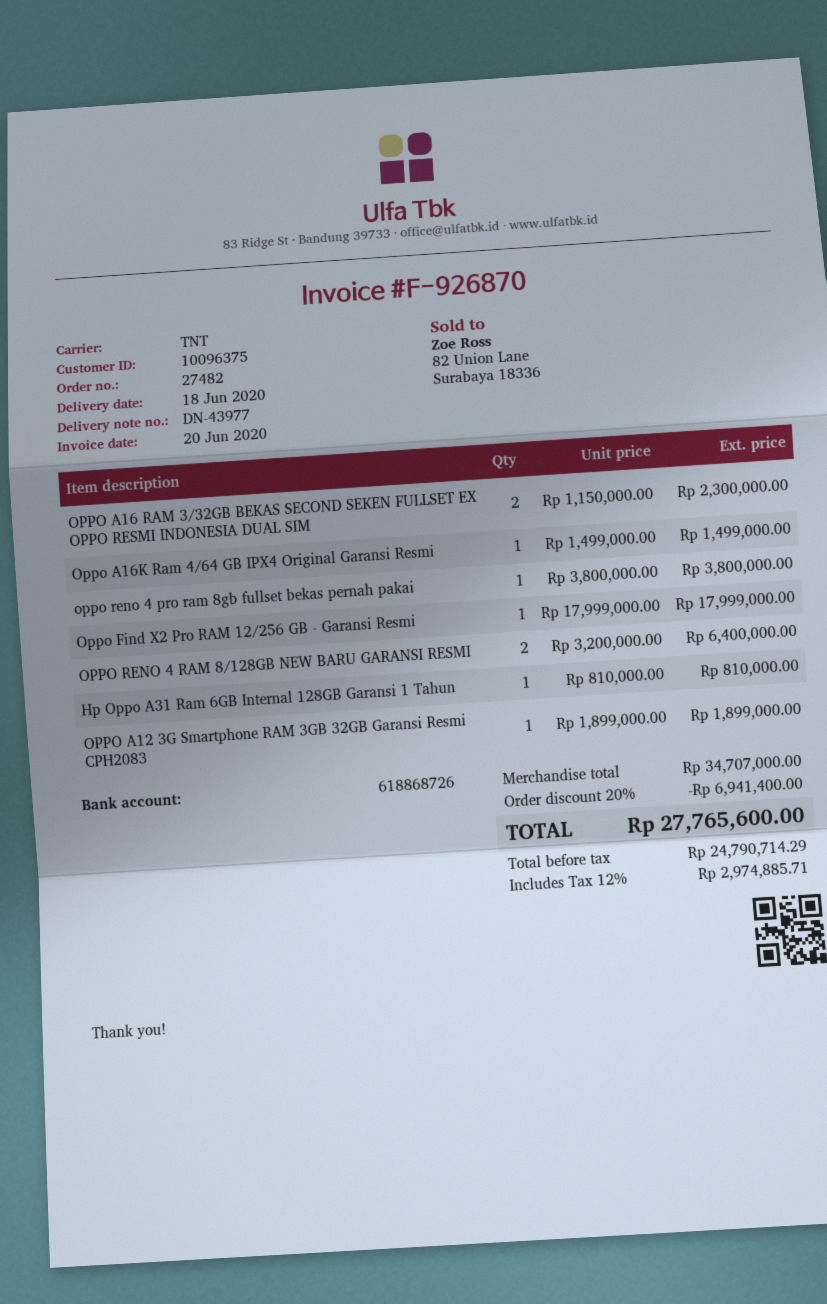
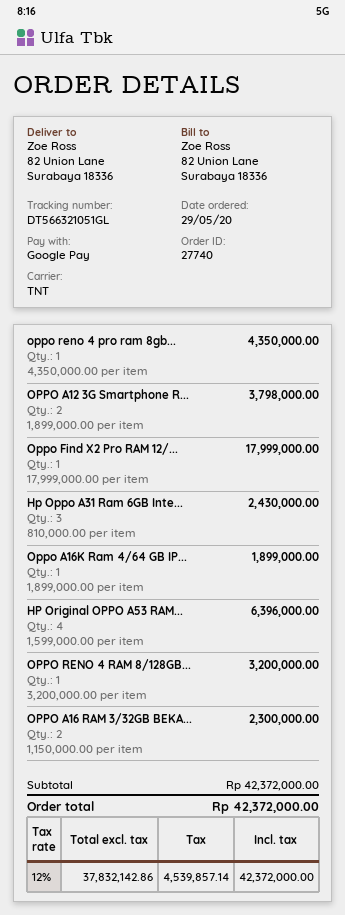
order number: 27482 -> 27740
Oppo A16K Ram 4/64 GB IPX4 Original Garansi Resmi: 1 x 1499000.00 = 1499000.00 -> 1 x 1899000.00 = 1899000.00
oppo reno 4 pro ram 8gb fullset bekas pernah pakai: 1 x 3800000.00 = 3800000.00 -> 1 x 4350000.00 = 4350000.00
OPPO RENO 4 RAM 8/128GB NEW BARU GARANSI RESMI: 2 x 3200000.00 = 6400000.00 -> 1 x 3200000.00 = 3200000.00
Hp Oppo A31 Ram 6GB Internal 128GB Garansi 1 Tahun: 1 x 810000.00 = 810000.00 -> 3 x 810000.00 = 2430000.00
OPPO A12 3G Smartphone RAM 3GB 32GB Garansi Resmi CPH2083: 1 x 1899000.00 = 1899000.00 -> 2 x 1899000.00 = 3798000.00
HP Original OPPO A53 RAM...: none -> 4 x 1599000.00 = 6396000.00
subtotal: 34707000.00 -> 42372000.00
discount: 20% = 6941400.00 -> none
net: 24790714.29 -> 37832142.86
tax: 12% = 2974885.71 -> 12% = 4539857.14
total: 27765600.00 -> 42372000.00

